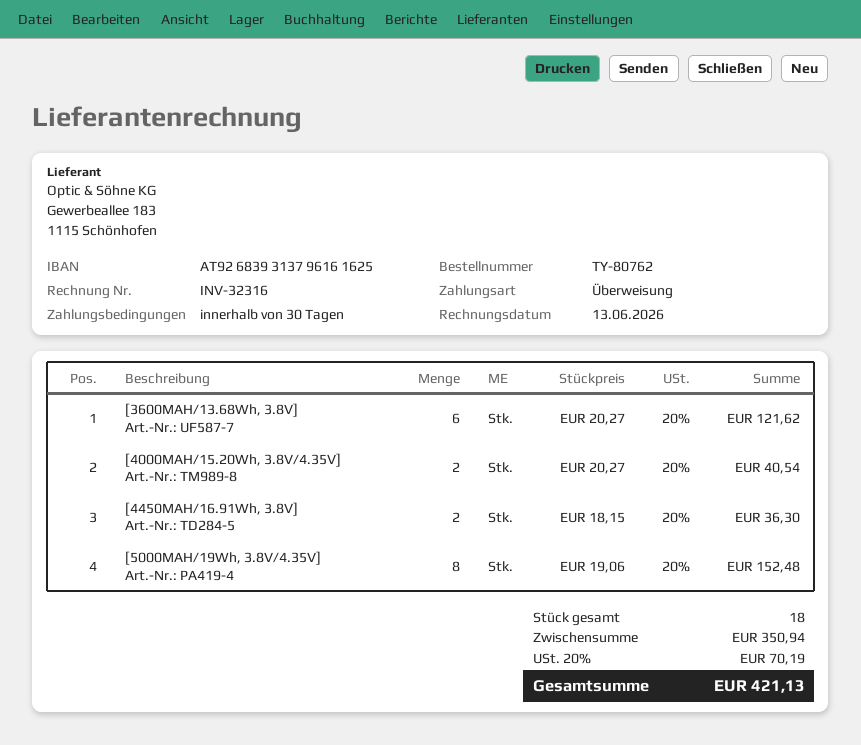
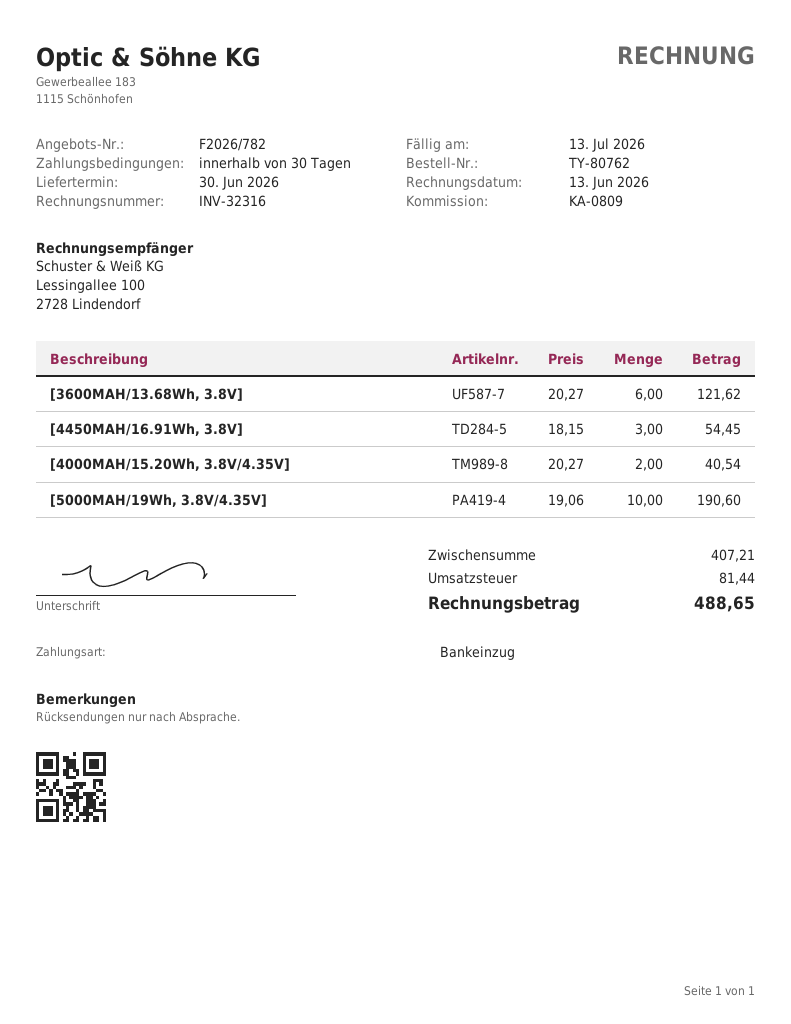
payment method: bank transfer -> direct debit
[4450MAH/16.91Wh, 3.8V]: 2 x 18.15 = 36.30 -> 3 x 18.15 = 54.45
[5000MAH/19Wh, 3.8V/4.35V]: 8 x 19.06 = 152.48 -> 10 x 19.06 = 190.60
subtotal: 350.94 -> 407.21
tax: 70.19 -> 81.44
total: 421.13 -> 488.65

